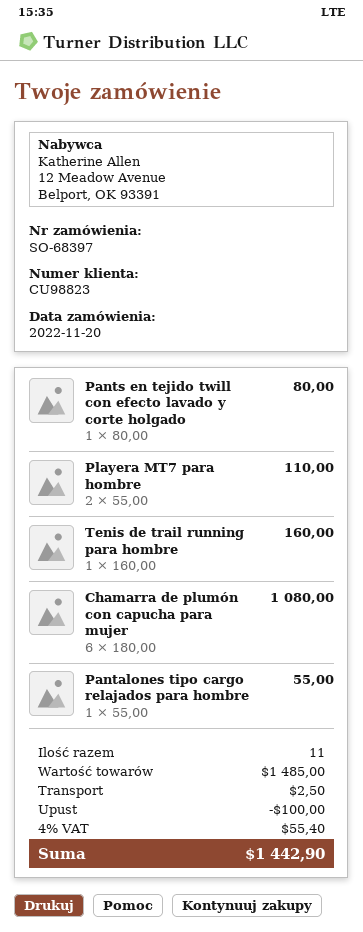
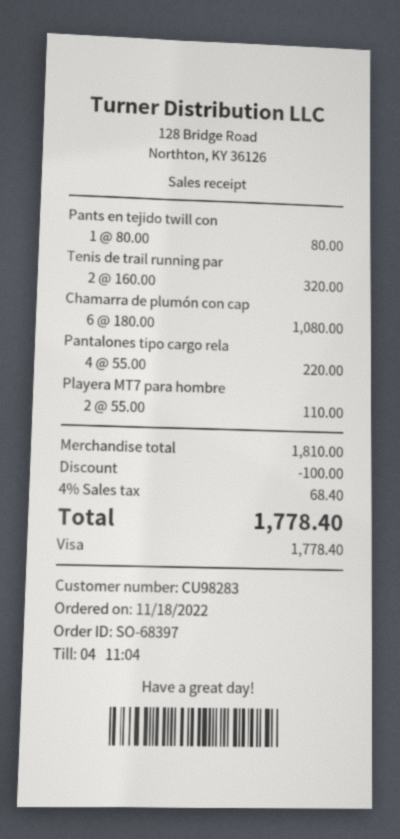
order date: 2022-11-20 -> 2022-11-18
customer number: CU98823 -> CU98283
Tenis de trail running para hombre: 1 x 160.00 = 160.00 -> 2 x 160.00 = 320.00
Pantalones tipo cargo relajados para hombre: 1 x 55.00 = 55.00 -> 4 x 55.00 = 220.00
subtotal: 1485.00 -> 1810.00
shipping: 2.50 -> none
tax: 4% = 55.40 -> 4% = 68.40
total: 1442.90 -> 1778.40

